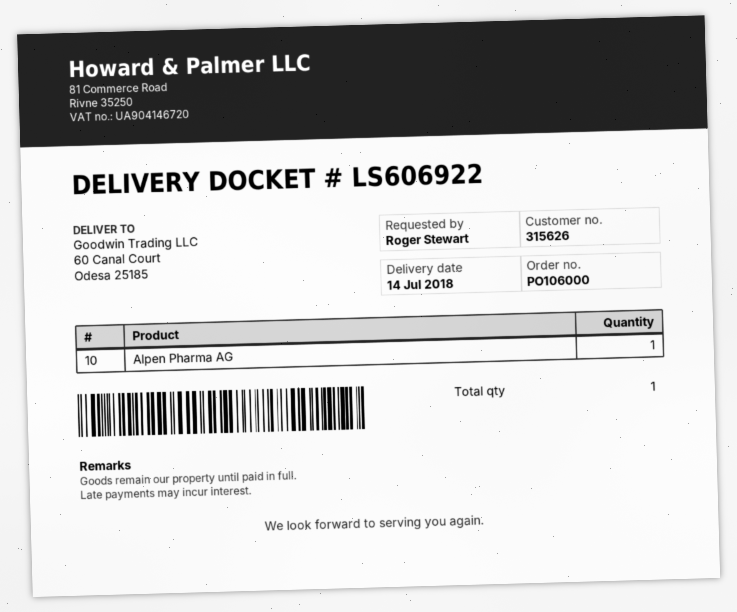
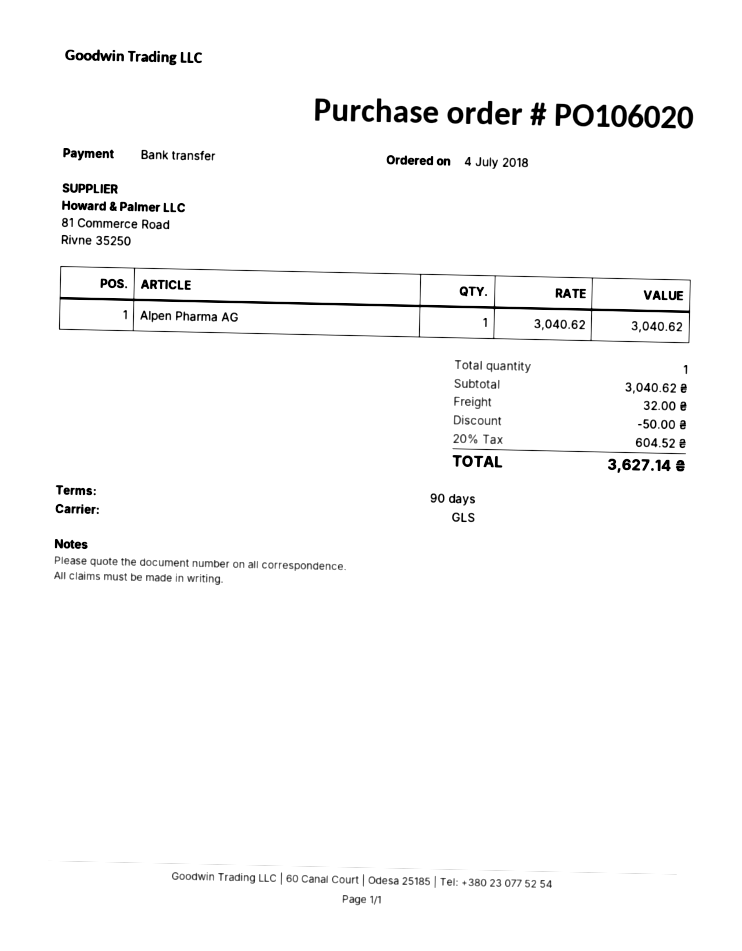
order number: PO106000 -> PO106020

